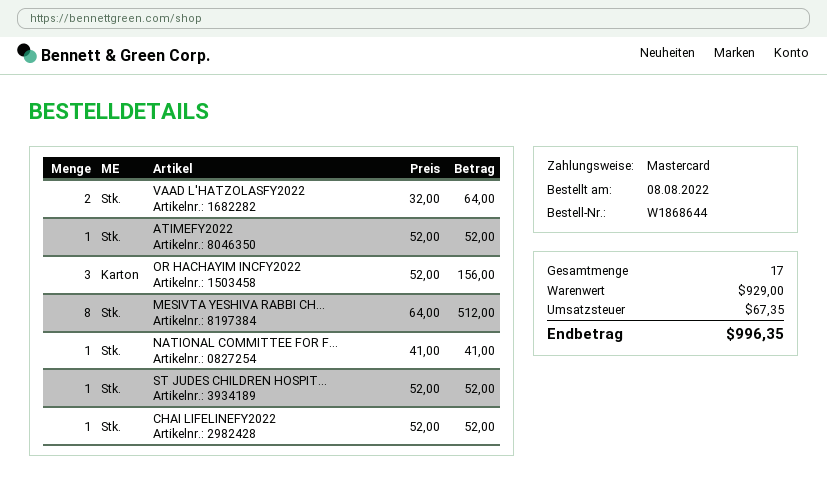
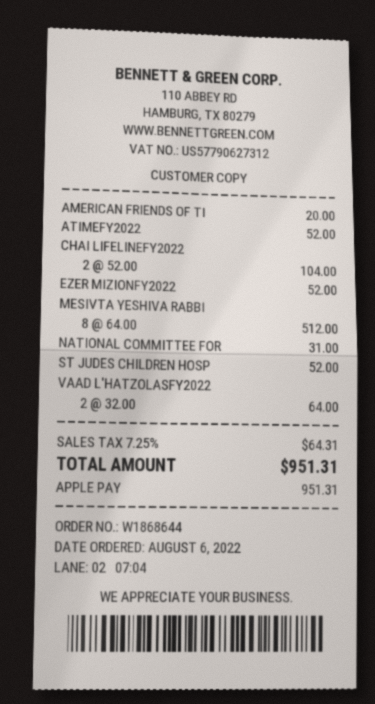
order date: 2022-08-08 -> 2022-08-06
payment method: Mastercard -> Apple Pay
OR HACHAYIM INCFY2022: 3 x 52.00 = 156.00 -> none
NATIONAL COMMITTEE FOR F...: 1 x 41.00 = 41.00 -> 1 x 31.00 = 31.00
CHAI LIFELINEFY2022: 1 x 52.00 = 52.00 -> 2 x 52.00 = 104.00
AMERICAN FRIENDS OF TI: none -> 1 x 20.00 = 20.00
EZER MIZIONFY2022: none -> 1 x 52.00 = 52.00
tax: 67.35 -> 64.31
total: 996.35 -> 951.31

